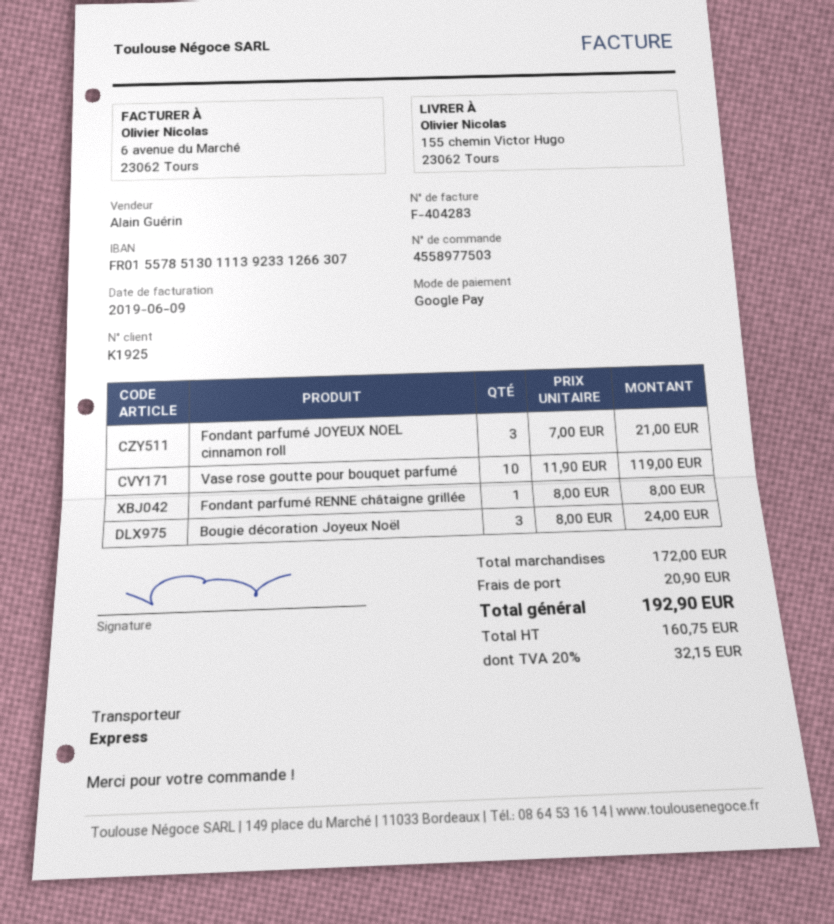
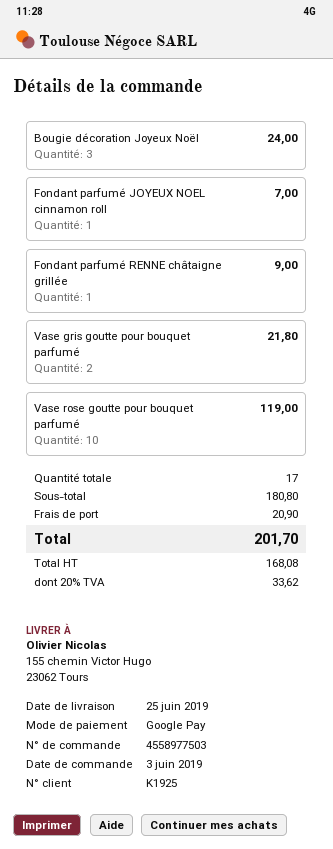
Fondant parfumé JOYEUX NOEL cinnamon roll: 3 for 21.00 -> 1 for 7.00
Fondant parfumé RENNE châtaigne grillée: 1 for 8.00 -> 1 for 9.00
Vase gris goutte pour bouquet parfumé: none -> 2 for 21.80
subtotal: 172.00 -> 180.80
net: 160.75 -> 168.08
tax: 20% = 32.15 -> 20% = 33.62
total: 192.90 -> 201.70

